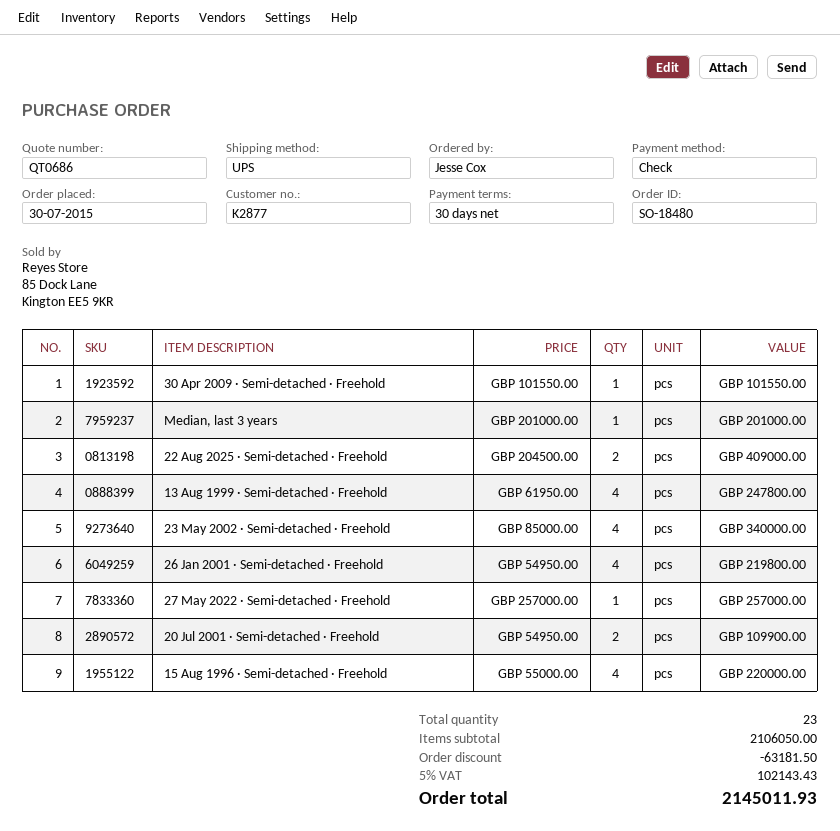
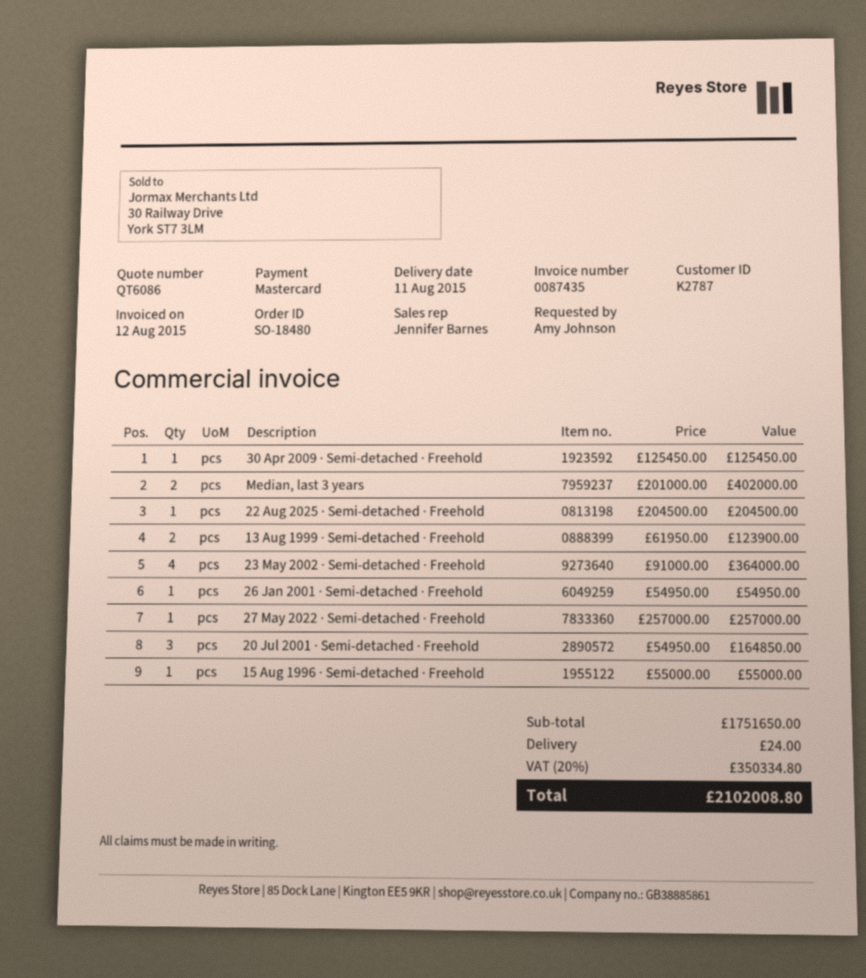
quote number: QT0686 -> QT6086
customer number: K2877 -> K2787
ordered by: Jesse Cox -> Amy Johnson
payment method: cheque -> Mastercard
30 Apr 2009 · Semi-detached · Freehold: 1 x 101550.00 = 101550.00 -> 1 x 125450.00 = 125450.00
Median, last 3 years: 1 x 201000.00 = 201000.00 -> 2 x 201000.00 = 402000.00
22 Aug 2025 · Semi-detached · Freehold: 2 x 204500.00 = 409000.00 -> 1 x 204500.00 = 204500.00
13 Aug 1999 · Semi-detached · Freehold: 4 x 61950.00 = 247800.00 -> 2 x 61950.00 = 123900.00
23 May 2002 · Semi-detached · Freehold: 4 x 85000.00 = 340000.00 -> 4 x 91000.00 = 364000.00
26 Jan 2001 · Semi-detached · Freehold: 4 x 54950.00 = 219800.00 -> 1 x 54950.00 = 54950.00
20 Jul 2001 · Semi-detached · Freehold: 2 x 54950.00 = 109900.00 -> 3 x 54950.00 = 164850.00
15 Aug 1996 · Semi-detached · Freehold: 4 x 55000.00 = 220000.00 -> 1 x 55000.00 = 55000.00
subtotal: 2106050.00 -> 1751650.00
discount: 63181.50 -> none
shipping: none -> 24.00
tax: 5% = 102143.43 -> 20% = 350334.80
total: 2145011.93 -> 2102008.80

